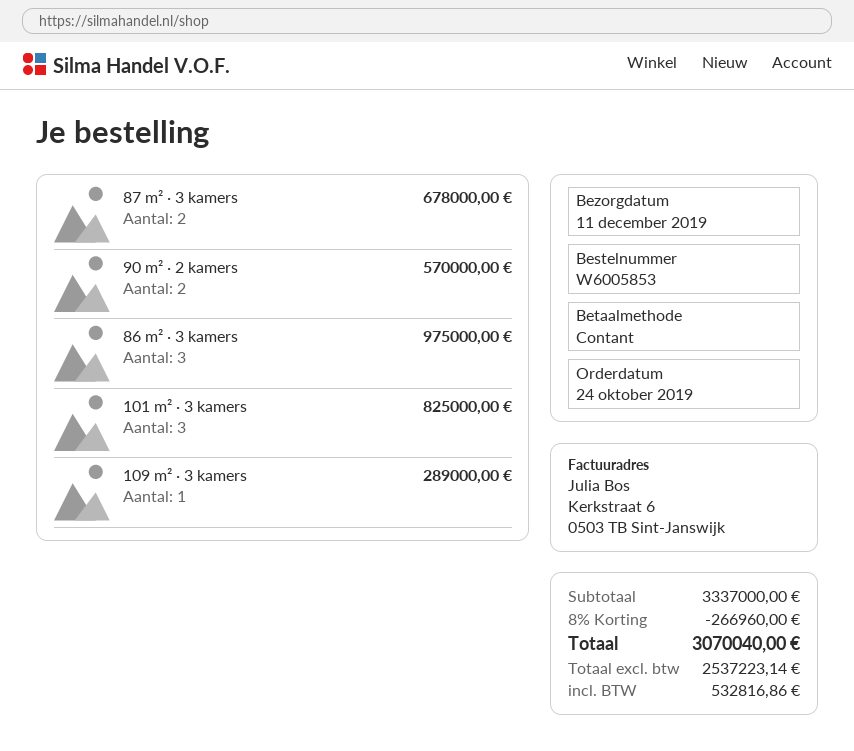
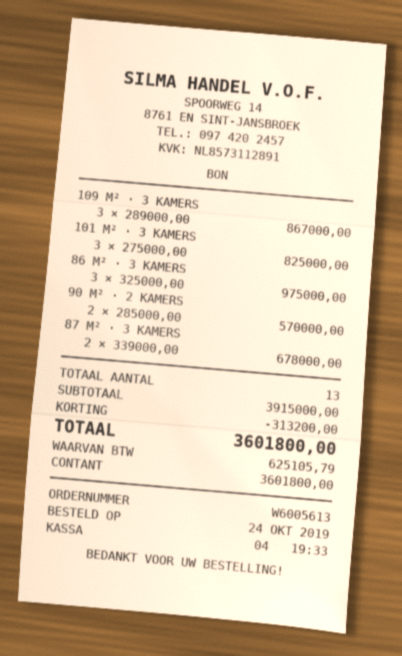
order number: W6005853 -> W6005613
109 m² · 3 kamers: 1 for 289000.00 -> 3 for 867000.00
subtotal: 3337000.00 -> 3915000.00
discount: 266960.00 -> 313200.00
tax: 532816.86 -> 625105.79
total: 3070040.00 -> 3601800.00

